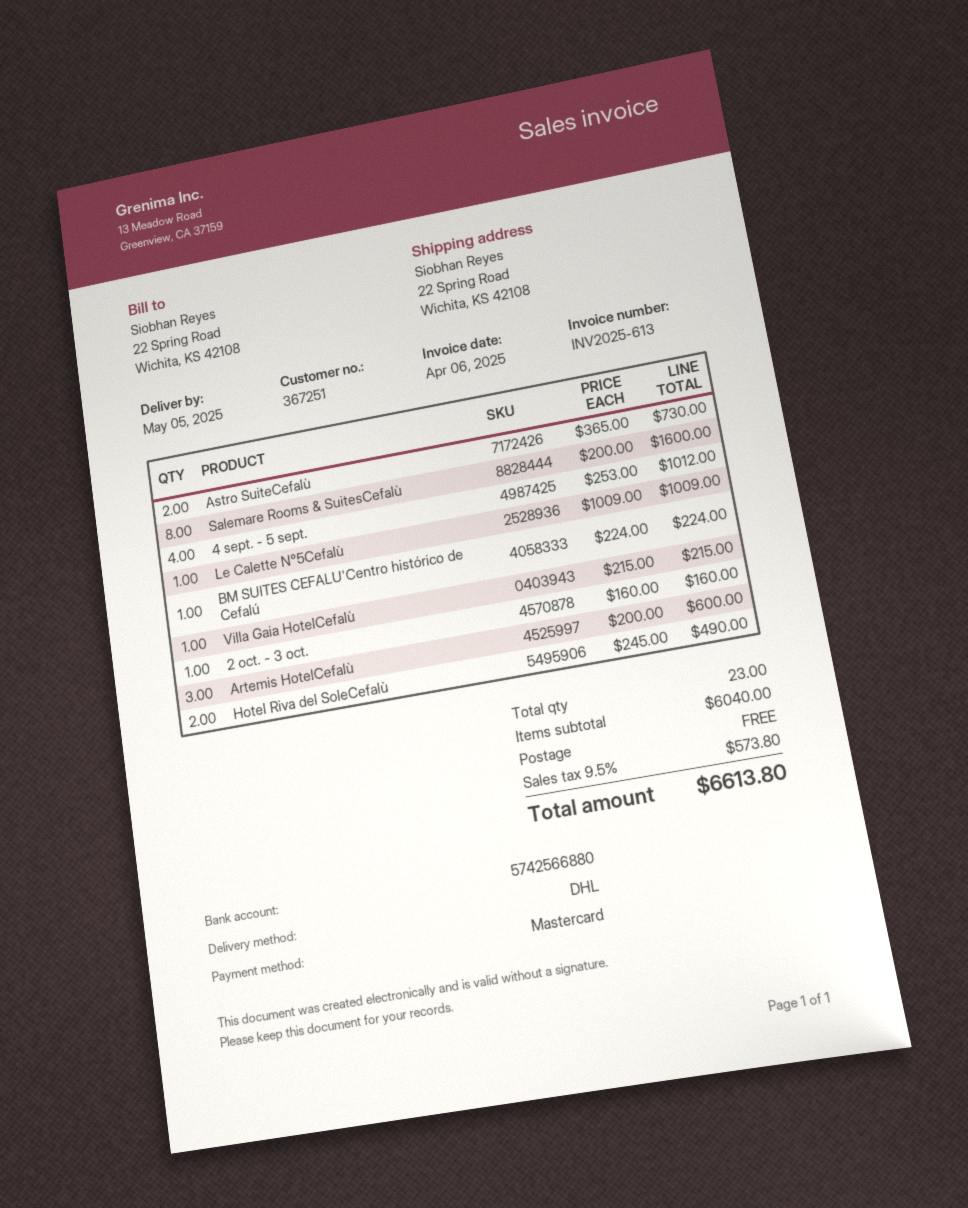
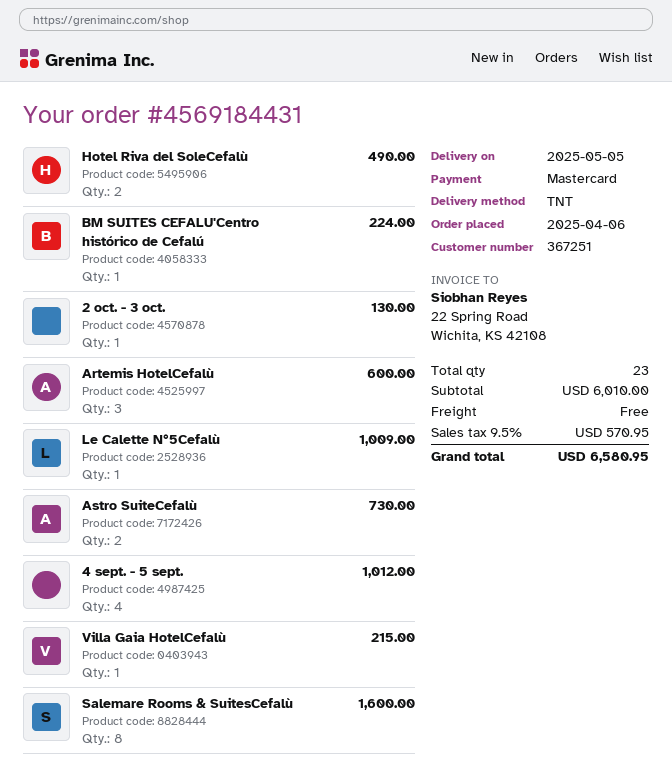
shipping method: DHL -> TNT
2 oct. - 3 oct.: 1 for 160.00 -> 1 for 130.00
subtotal: 6040.00 -> 6010.00
tax: 9.5% = 573.80 -> 9.5% = 570.95
total: 6613.80 -> 6580.95

